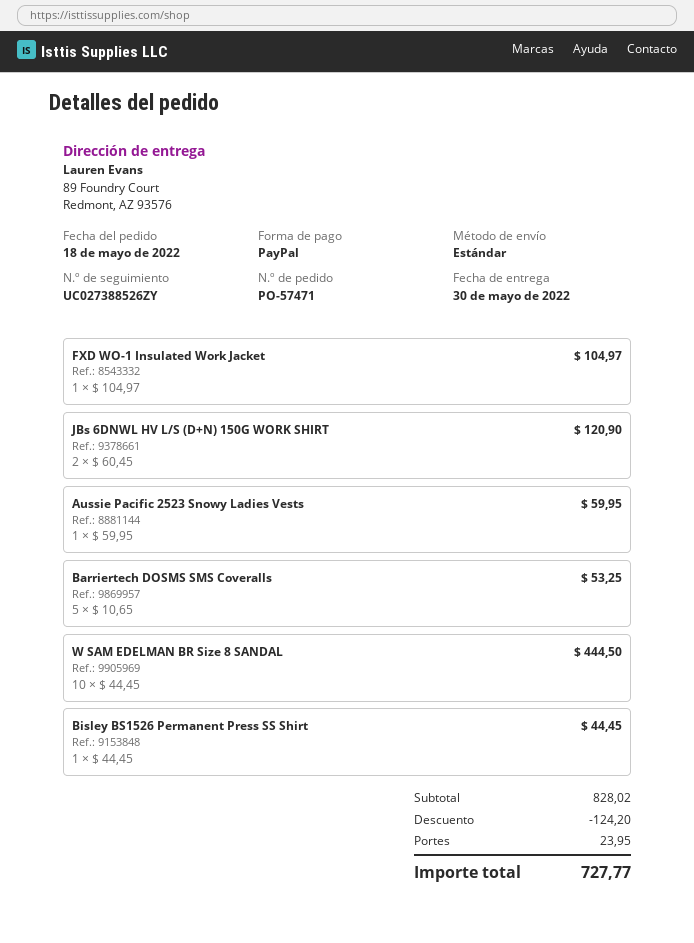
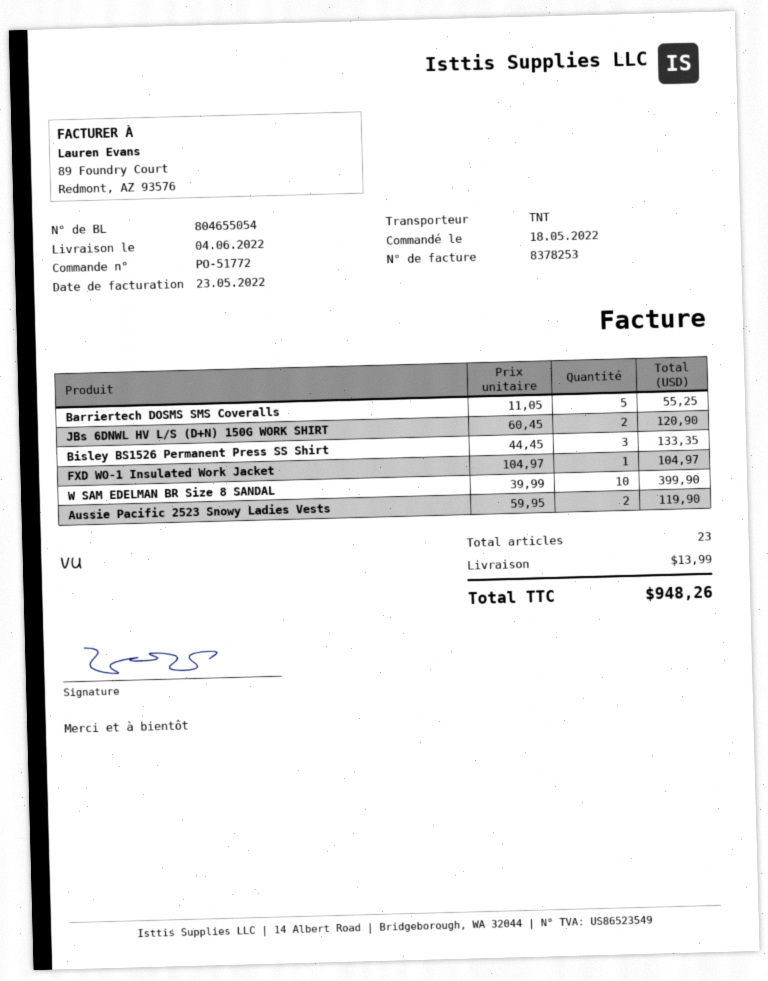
order number: PO-57471 -> PO-51772
delivery date: 2022-05-30 -> 2022-06-04
shipping method: standard -> TNT
Aussie Pacific 2523 Snowy Ladies Vests: 1 x 59.95 = 59.95 -> 2 x 59.95 = 119.90
Barriertech DOSMS SMS Coveralls: 5 x 10.65 = 53.25 -> 5 x 11.05 = 55.25
W SAM EDELMAN BR Size 8 SANDAL: 10 x 44.45 = 444.50 -> 10 x 39.99 = 399.90
Bisley BS1526 Permanent Press SS Shirt: 1 x 44.45 = 44.45 -> 3 x 44.45 = 133.35
discount: 124.20 -> none
shipping: 23.95 -> 13.99
total: 727.77 -> 948.26

